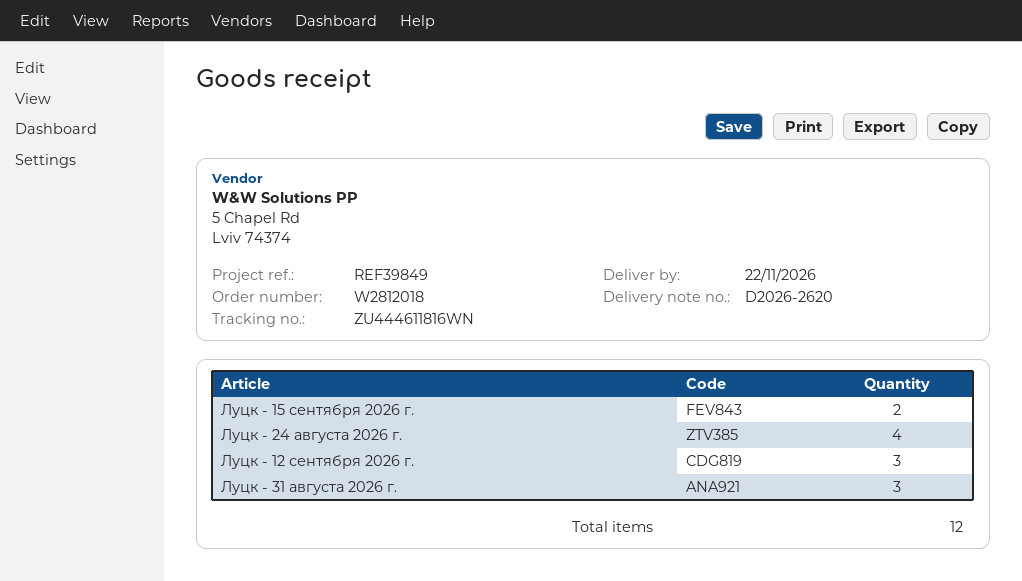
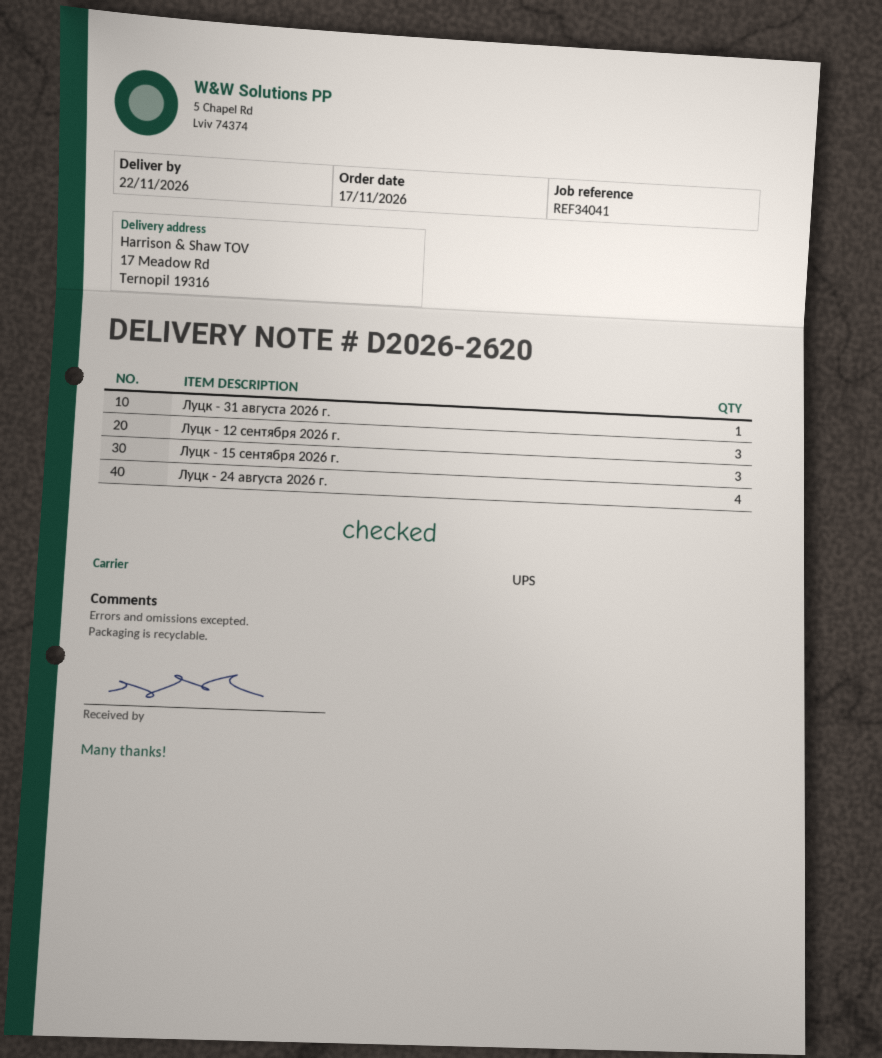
reference: REF39849 -> REF34041
Луцк - 15 сентября 2026 г.: 2 -> 3
Луцк - 31 августа 2026 г.: 3 -> 1

